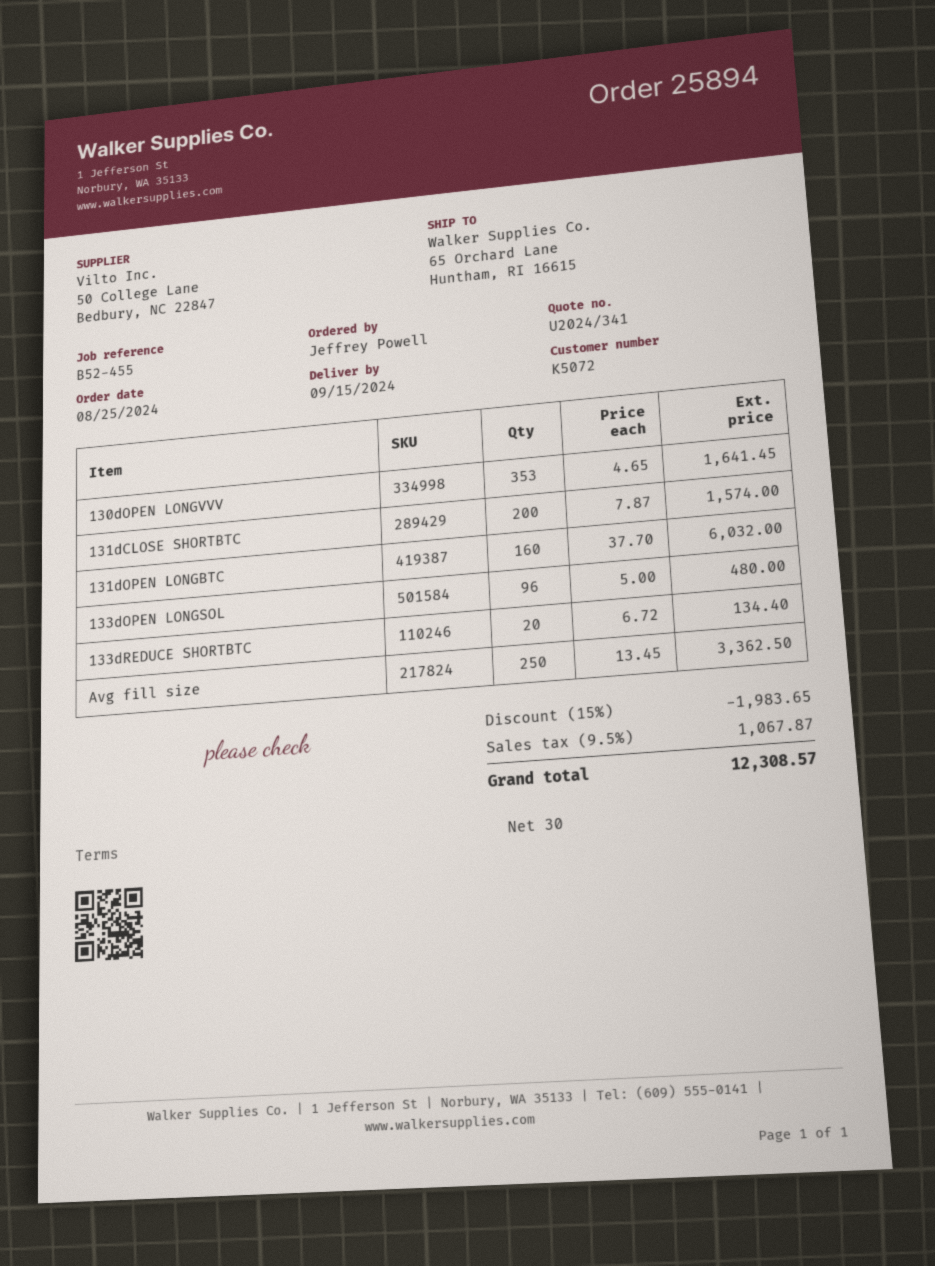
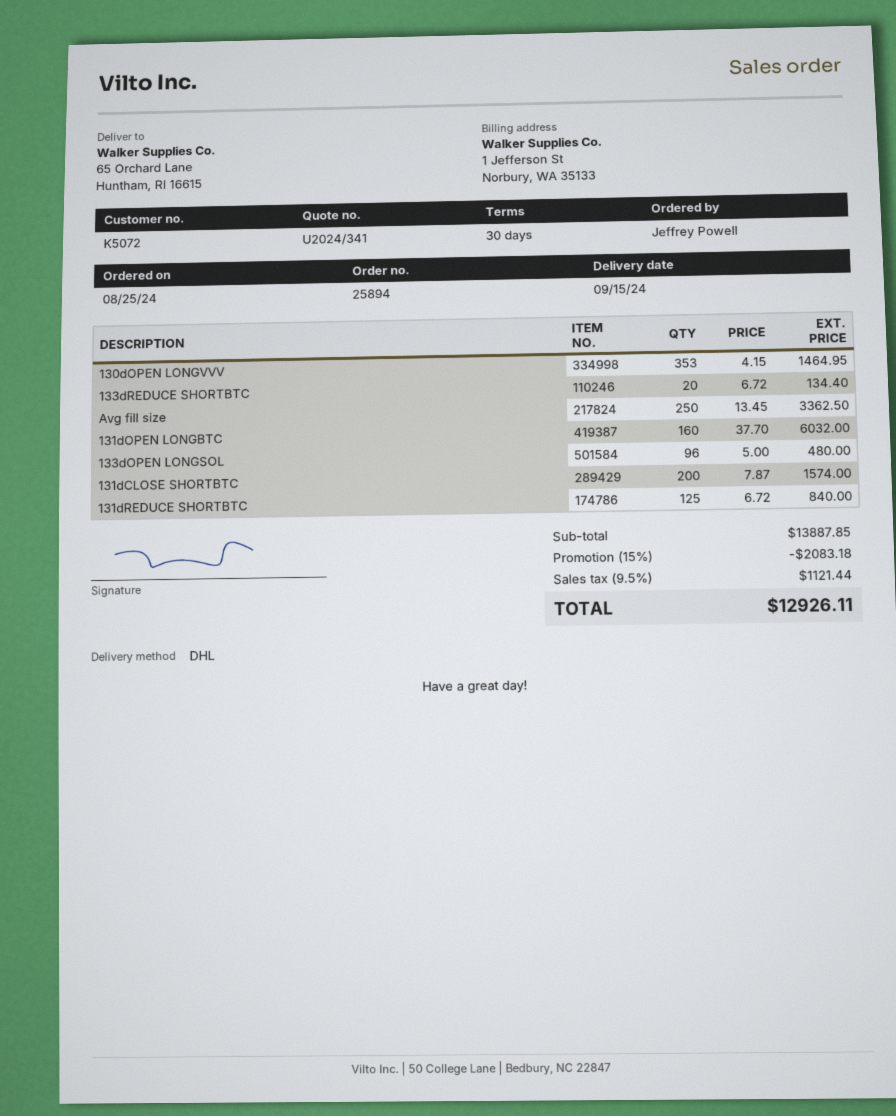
130dOPEN LONGVVV: 353 x 4.65 = 1641.45 -> 353 x 4.15 = 1464.95
131dREDUCE SHORTBTC: none -> 125 x 6.72 = 840.00
discount: 15% = 1983.65 -> 15% = 2083.18
tax: 9.5% = 1067.87 -> 9.5% = 1121.44
total: 12308.57 -> 12926.11

